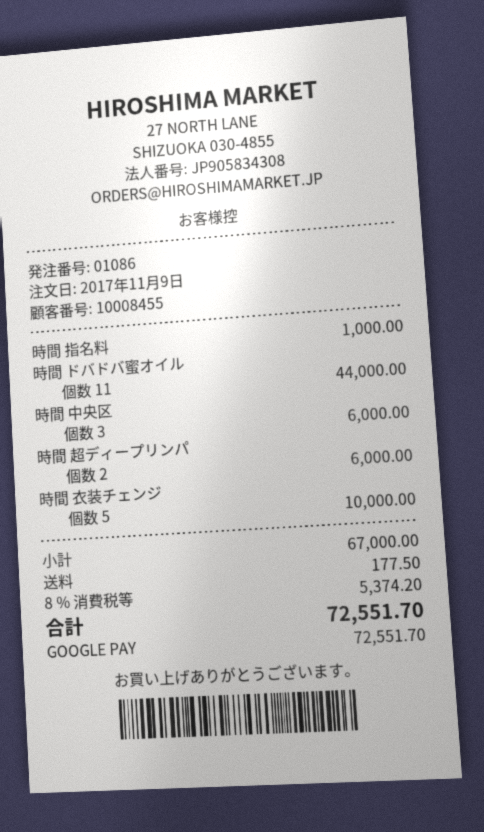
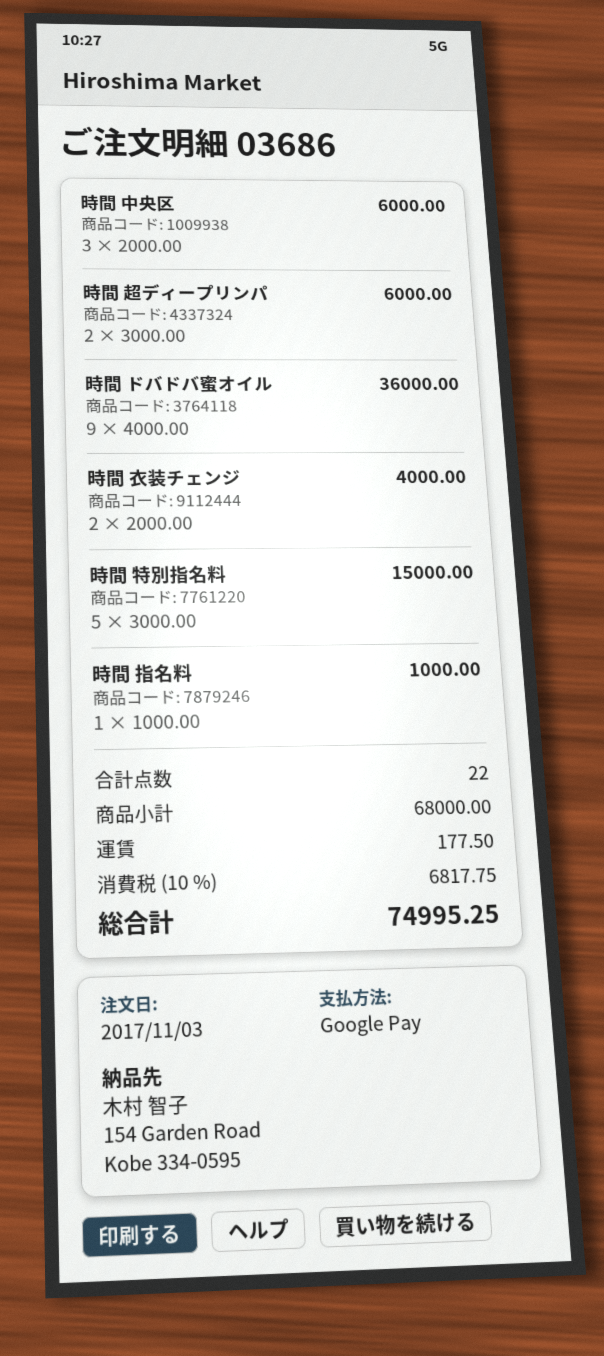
order number: 01086 -> 03686
order date: 2017-11-09 -> 2017-11-03
時間 ドバドバ蜜オイル: 11 for 44000.00 -> 9 for 36000.00
時間 衣装チェンジ: 5 for 10000.00 -> 2 for 4000.00
時間 特別指名料: none -> 5 for 15000.00
subtotal: 67000.00 -> 68000.00
tax: 8% = 5374.20 -> 10% = 6817.75
total: 72551.70 -> 74995.25

